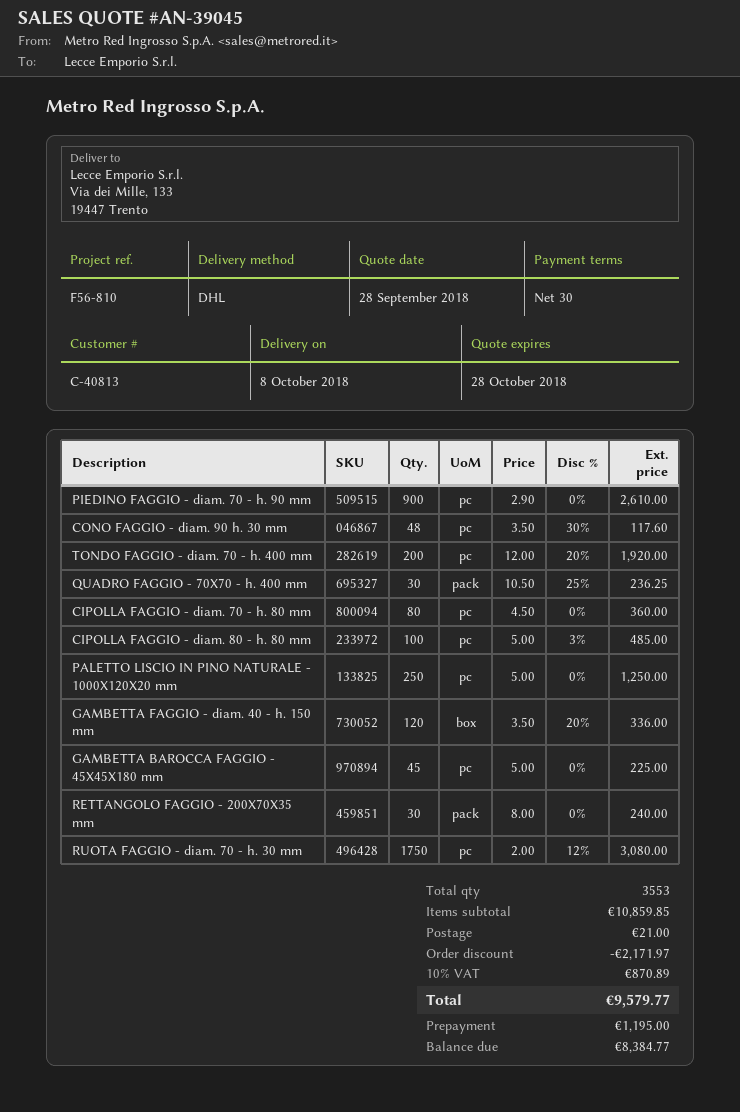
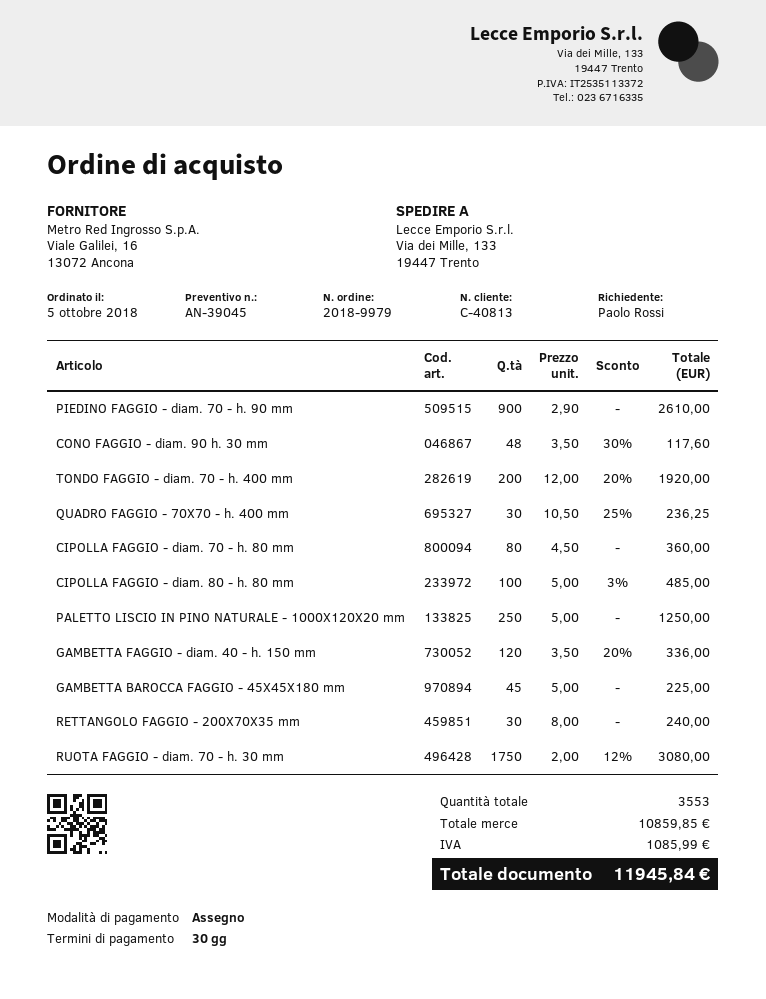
discount: 2171.97 -> none
shipping: 21.00 -> none
tax: 870.89 -> 1085.99
total: 9579.77 -> 11945.84

